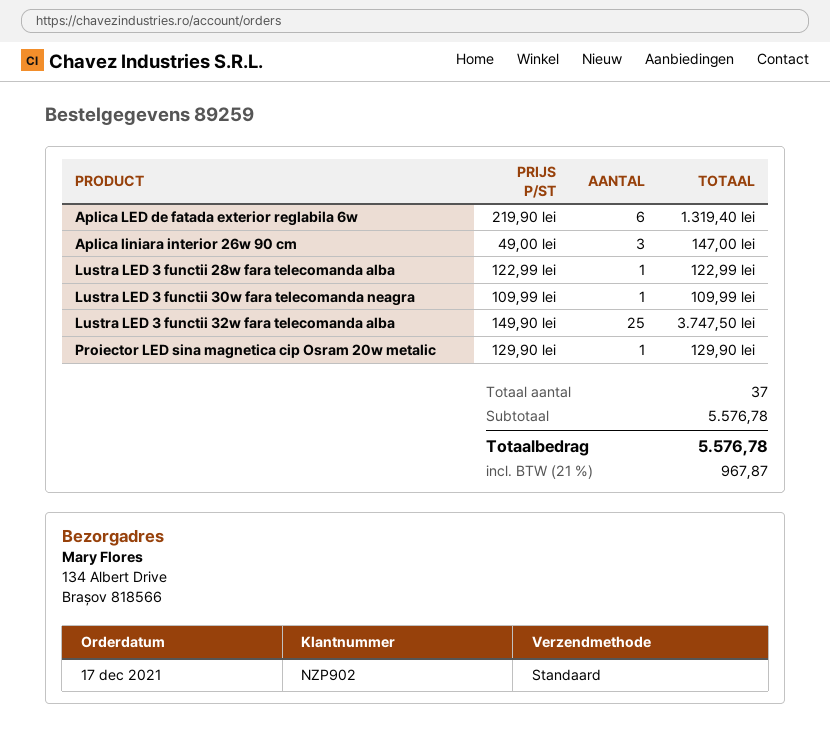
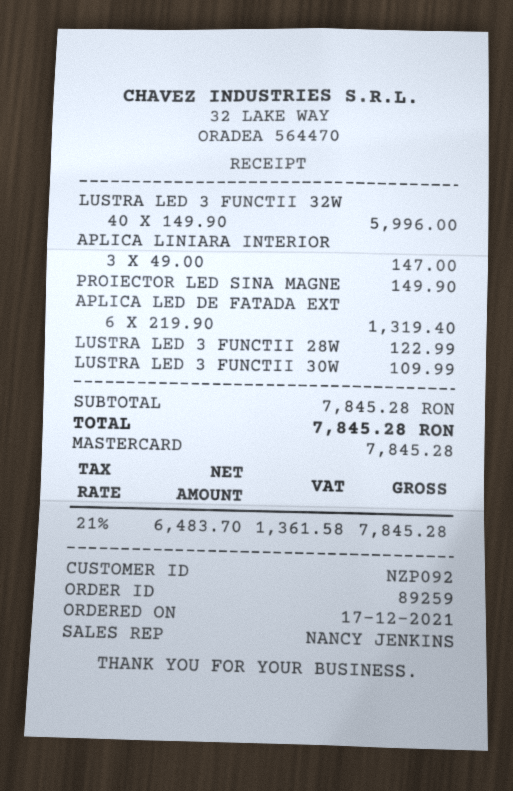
customer number: NZP902 -> NZP092
Lustra LED 3 functii 32w fara telecomanda alba: 25 x 149.90 = 3747.50 -> 40 x 149.90 = 5996.00
Proiector LED sina magnetica cip Osram 20w metalic: 1 x 129.90 = 129.90 -> 1 x 149.90 = 149.90
subtotal: 5576.78 -> 7845.28
tax: 21% = 967.87 -> 21% = 1361.58
total: 5576.78 -> 7845.28

